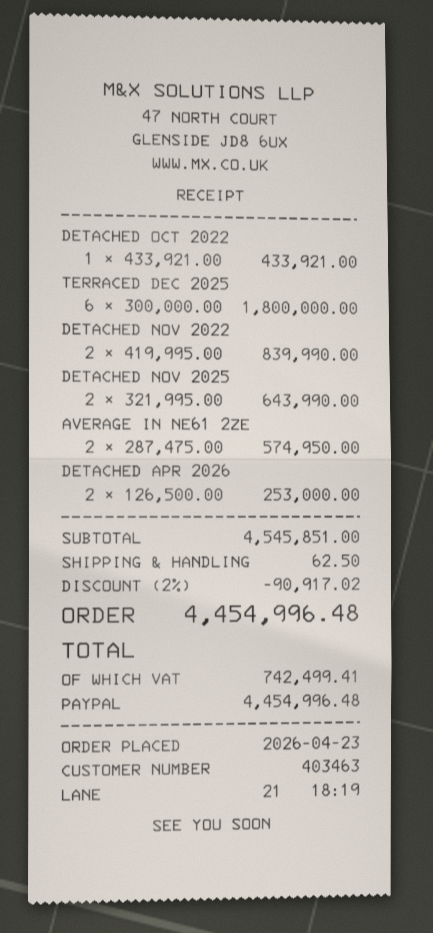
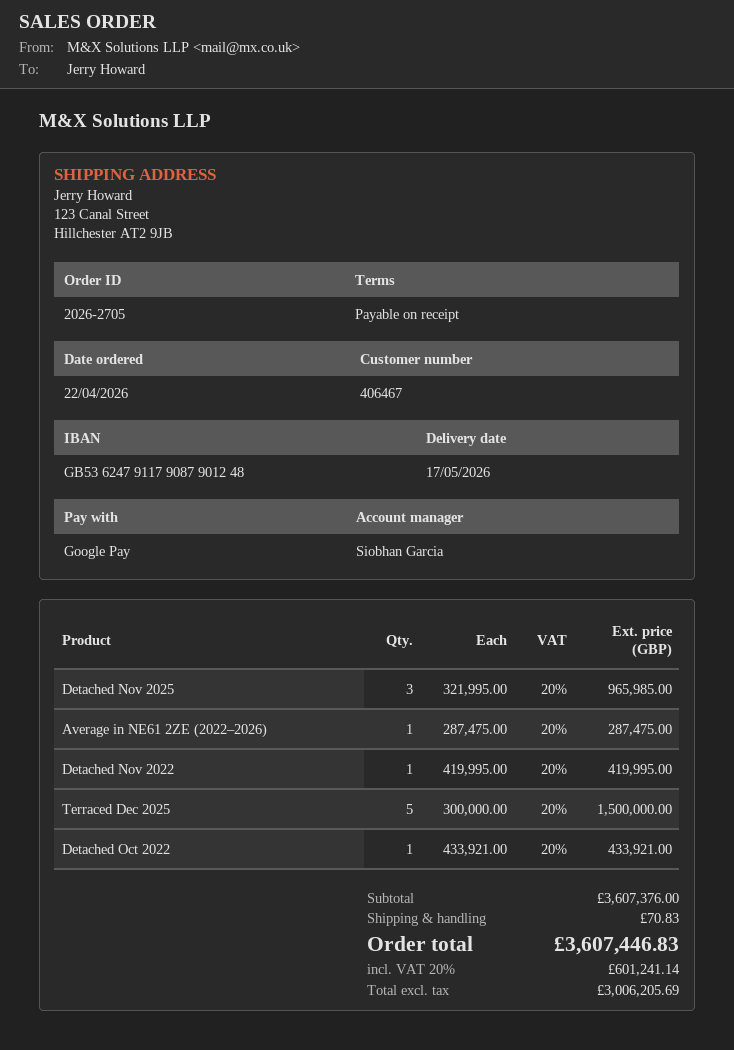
order date: 2026-04-23 -> 2026-04-22
customer number: 403463 -> 406467
payment method: PayPal -> Google Pay
TERRACED DEC 2025: 6 x 300000.00 = 1800000.00 -> 5 x 300000.00 = 1500000.00
DETACHED NOV 2022: 2 x 419995.00 = 839990.00 -> 1 x 419995.00 = 419995.00
DETACHED NOV 2025: 2 x 321995.00 = 643990.00 -> 3 x 321995.00 = 965985.00
AVERAGE IN NE61 2ZE: 2 x 287475.00 = 574950.00 -> 1 x 287475.00 = 287475.00
DETACHED APR 2026: 2 x 126500.00 = 253000.00 -> none
subtotal: 4545851.00 -> 3607376.00
discount: 2% = 90917.02 -> none
shipping: 62.50 -> 70.83
tax: 742499.41 -> 601241.14
total: 4454996.48 -> 3607446.83

